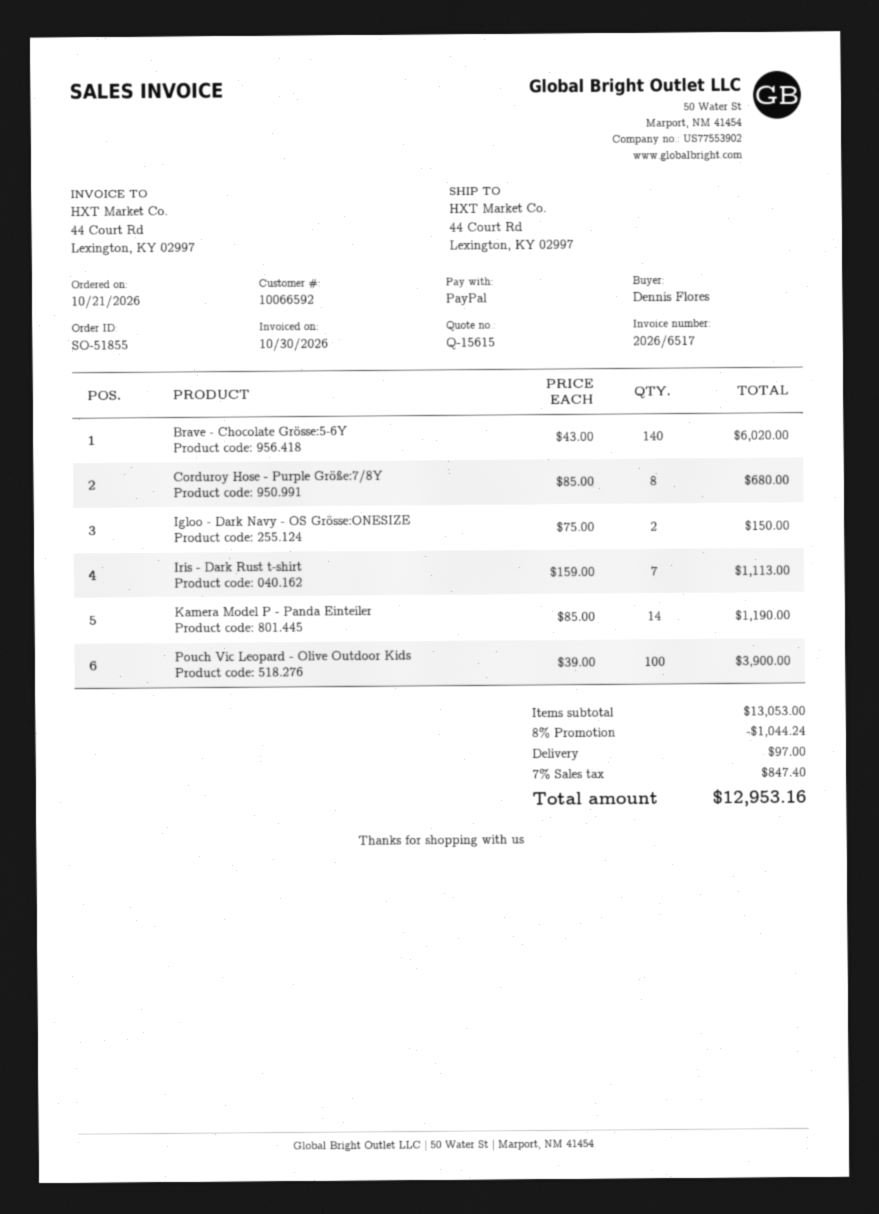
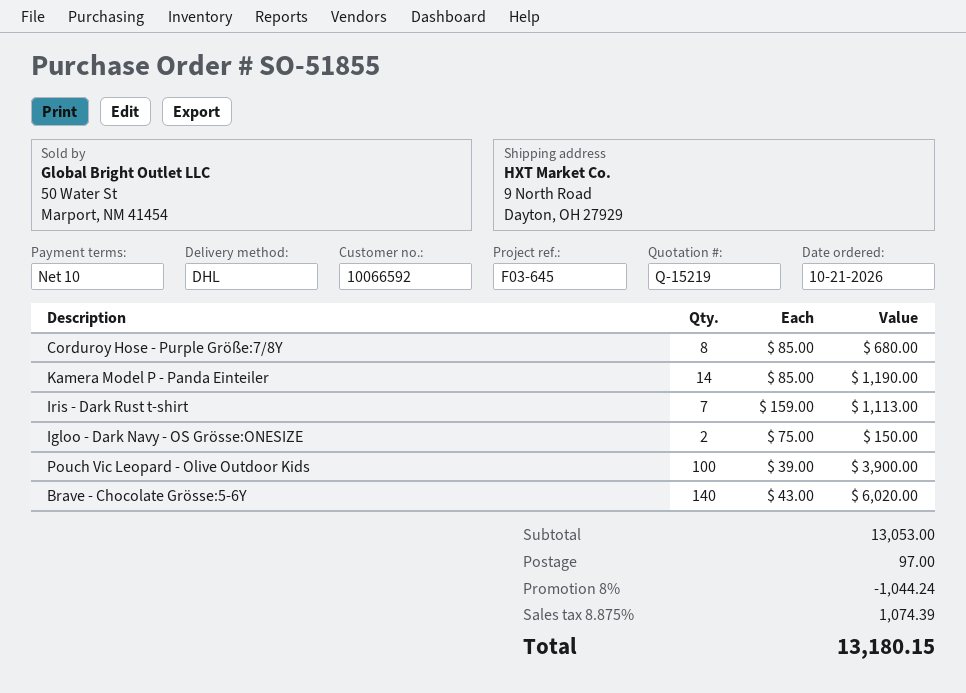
quote number: Q-15615 -> Q-15219
ship to: 44 Court Rd, Lexington, KY 02997 -> 9 North Road, Dayton, OH 27929
tax: 7% = 847.40 -> 8.875% = 1074.39
total: 12953.16 -> 13180.15

